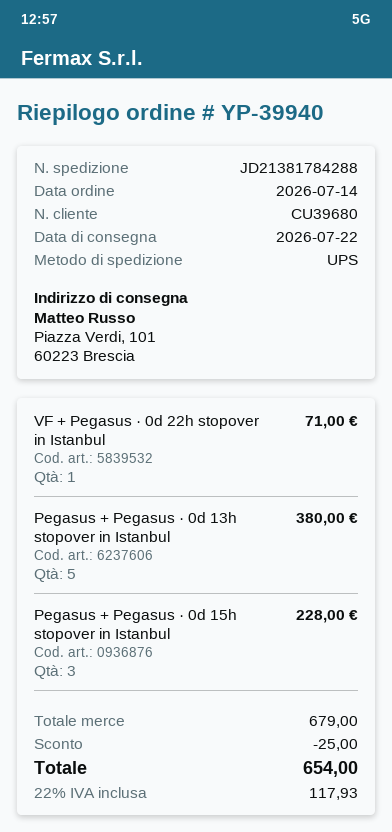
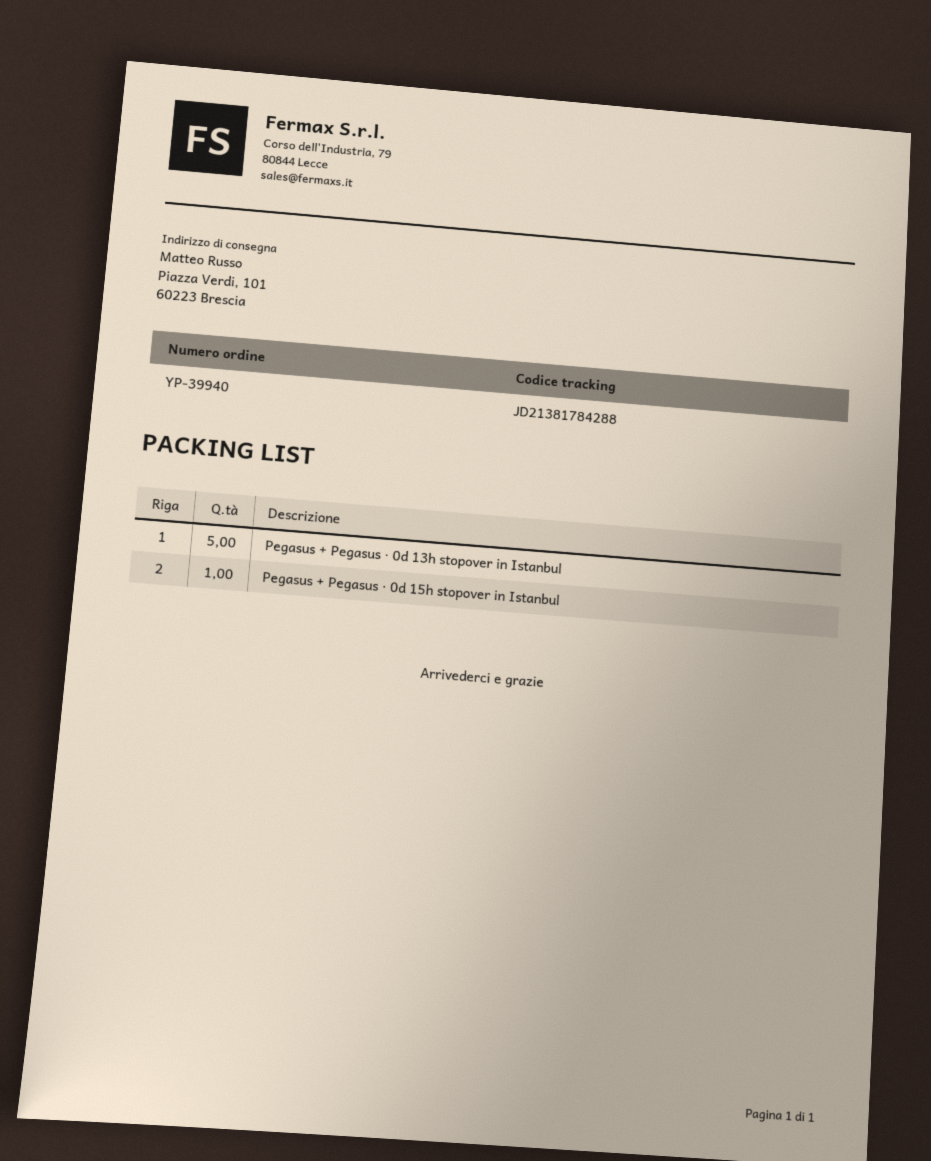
VF + Pegasus · 0d 22h stopover in Istanbul: 1 -> none
Pegasus + Pegasus · 0d 15h stopover in Istanbul: 3 -> 1

